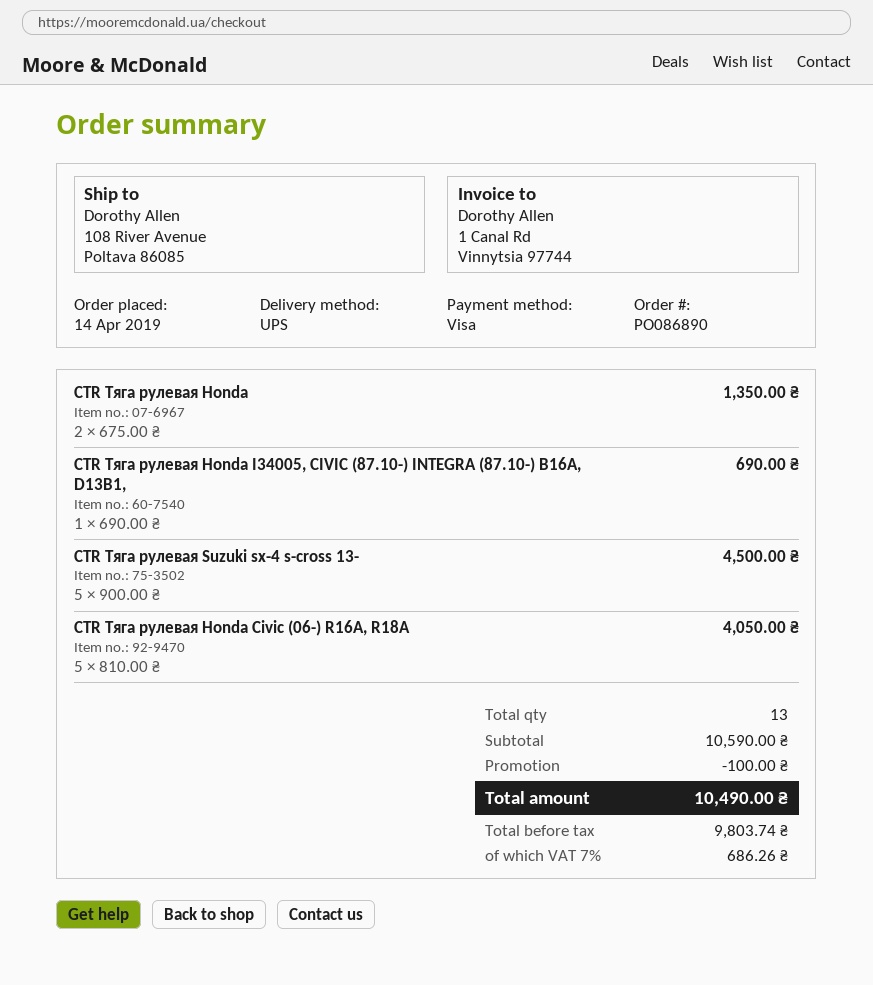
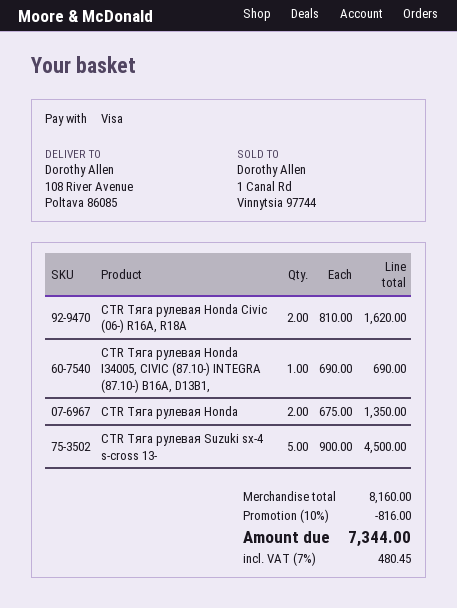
CTR Тяга рулевая Honda Civic (06-) R16A, R18A: 5 x 810.00 = 4050.00 -> 2 x 810.00 = 1620.00
subtotal: 10590.00 -> 8160.00
discount: 100.00 -> 816.00
tax: 7% = 686.26 -> 7% = 480.45
total: 10490.00 -> 7344.00

